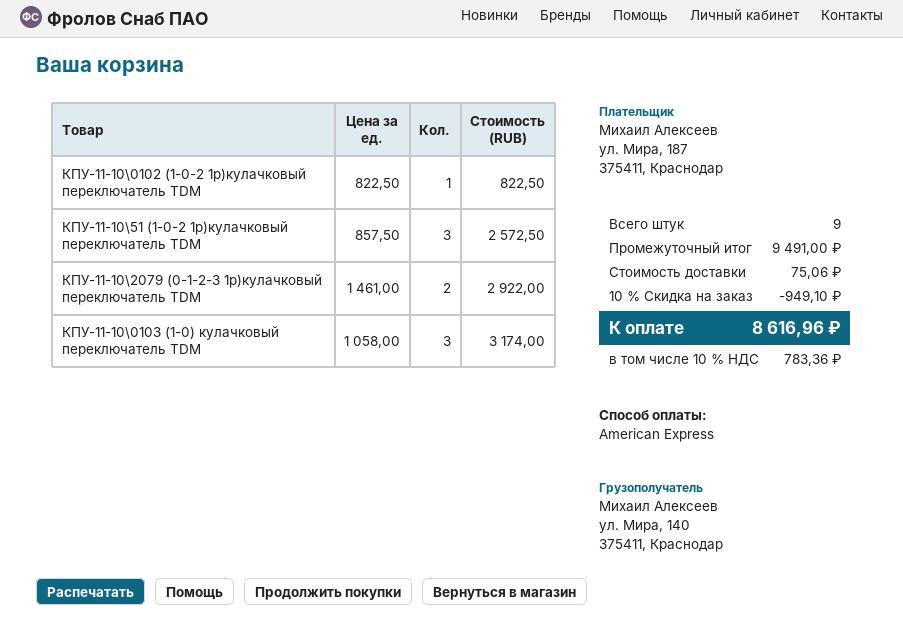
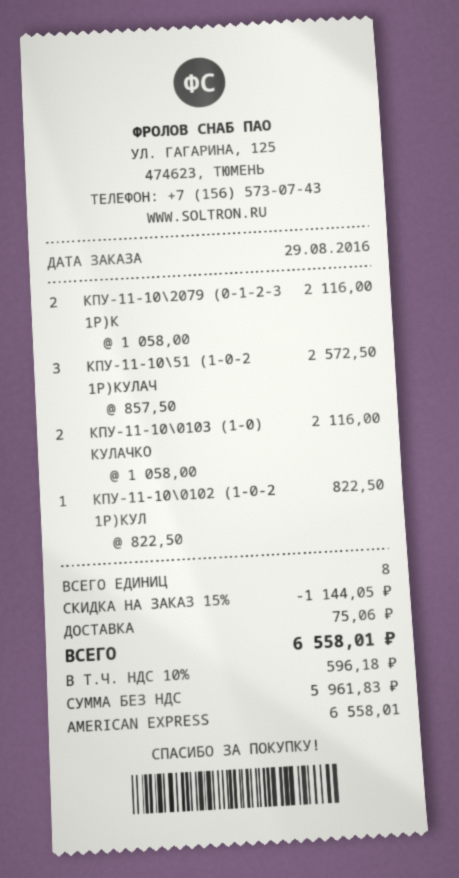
КПУ-11-10\2079 (0-1-2-3 1р)кулачковый переключатель TDM: 2 x 1461.00 = 2922.00 -> 2 x 1058.00 = 2116.00
КПУ-11-10\0103 (1-0) кулачковый переключатель TDM: 3 x 1058.00 = 3174.00 -> 2 x 1058.00 = 2116.00
total quantity: 9 -> 8
discount: 10% = 949.10 -> 15% = 1144.05
tax: 10% = 783.36 -> 10% = 596.18
total: 8616.96 -> 6558.01

